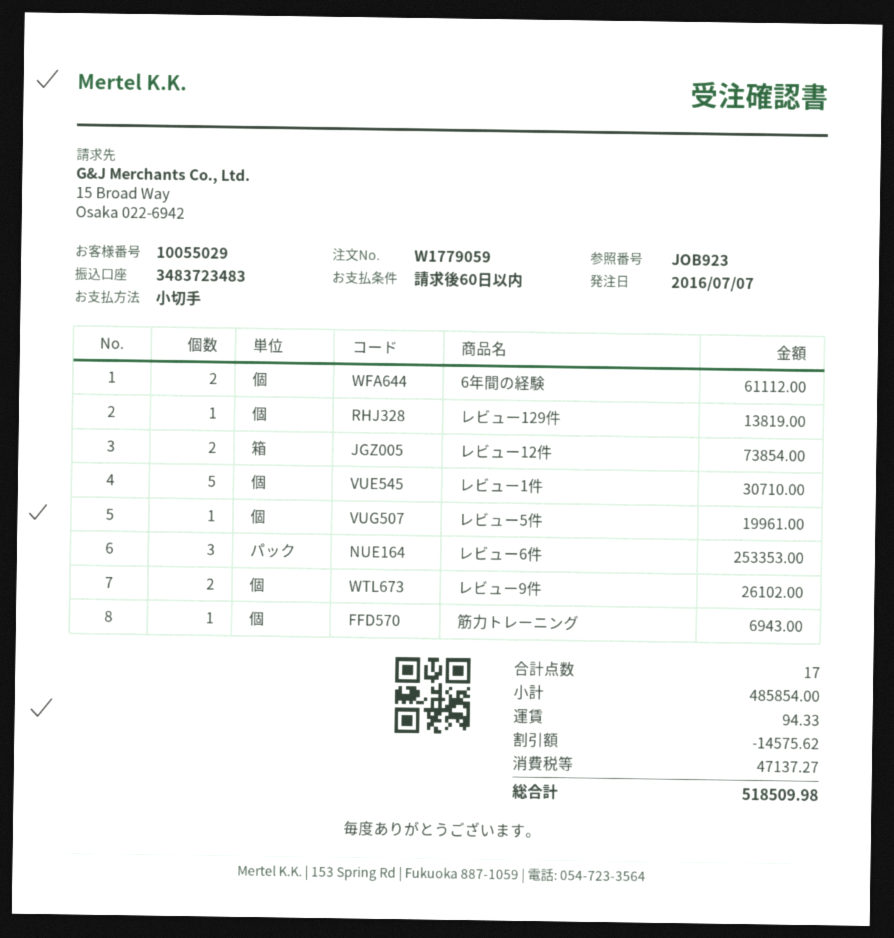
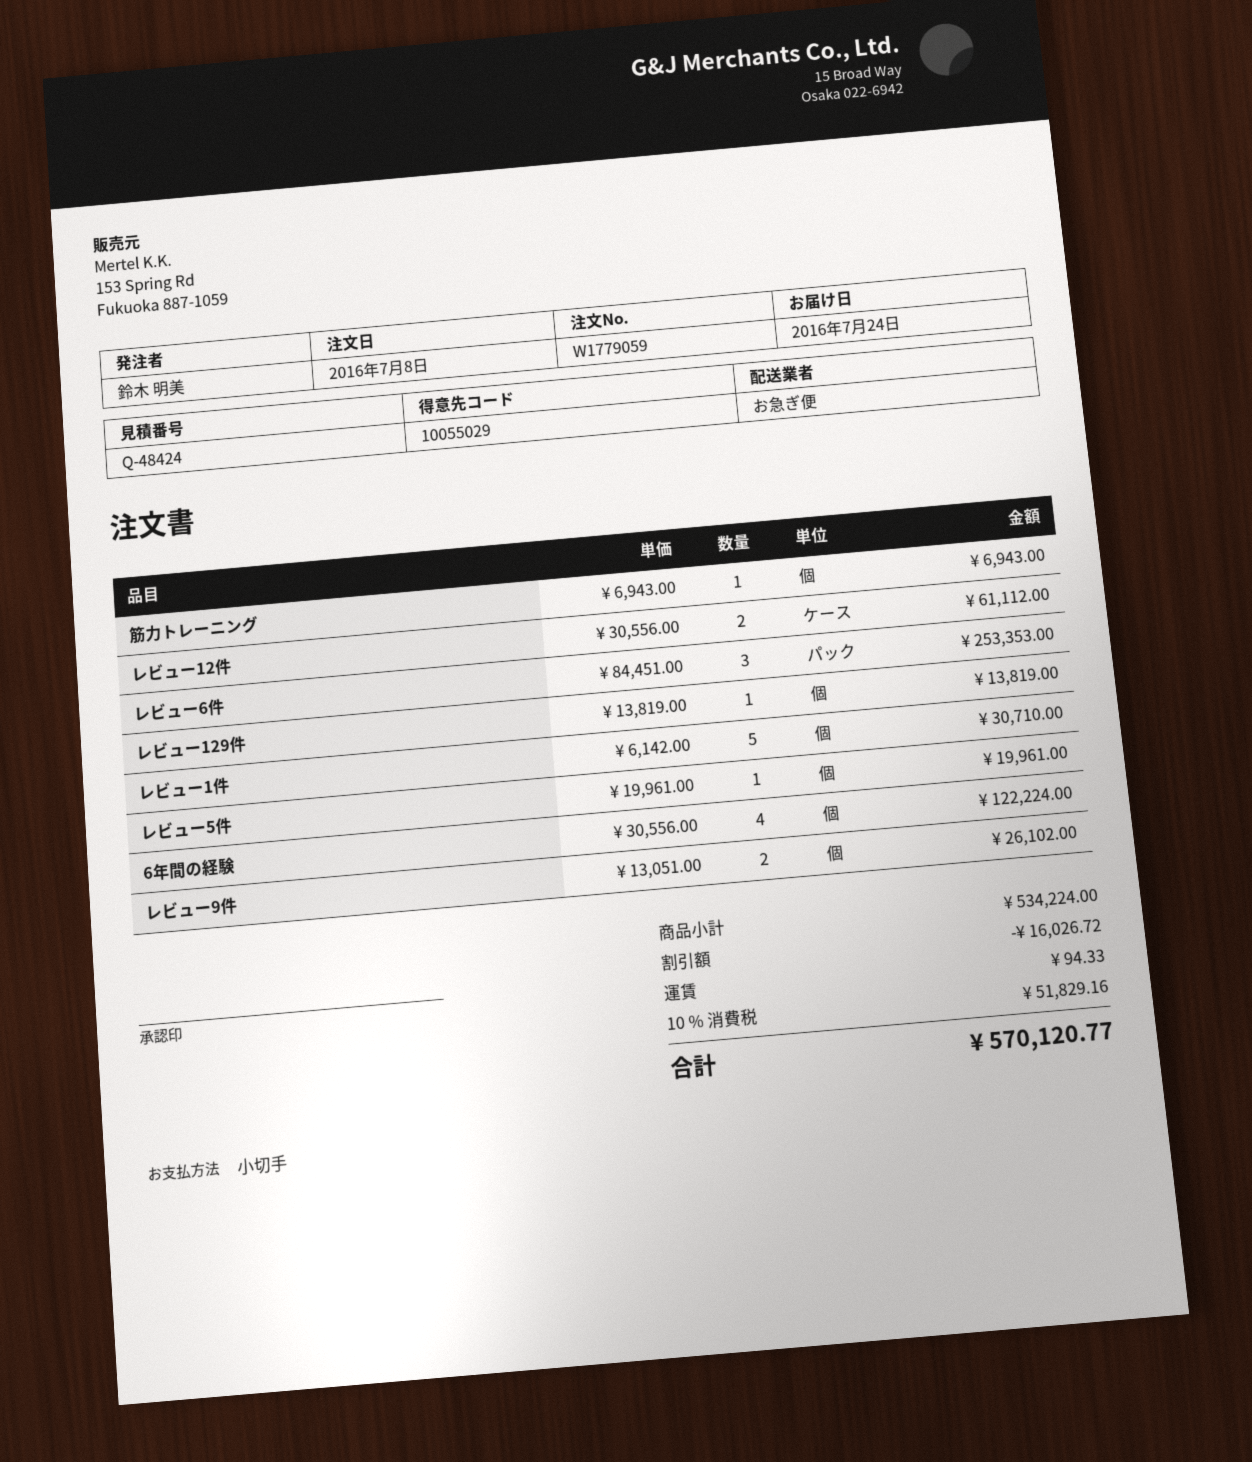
order date: 2016-07-07 -> 2016-07-08
6年間の経験: 2 for 61112.00 -> 4 for 122224.00
レビュー12件: 2 for 73854.00 -> 2 for 61112.00
subtotal: 485854.00 -> 534224.00
discount: 14575.62 -> 16026.72
tax: 47137.27 -> 51829.16
total: 518509.98 -> 570120.77

